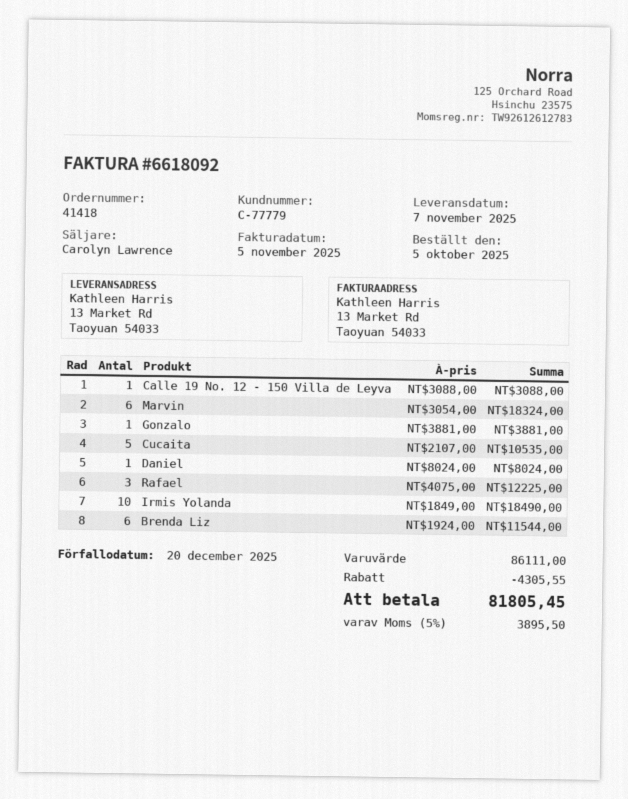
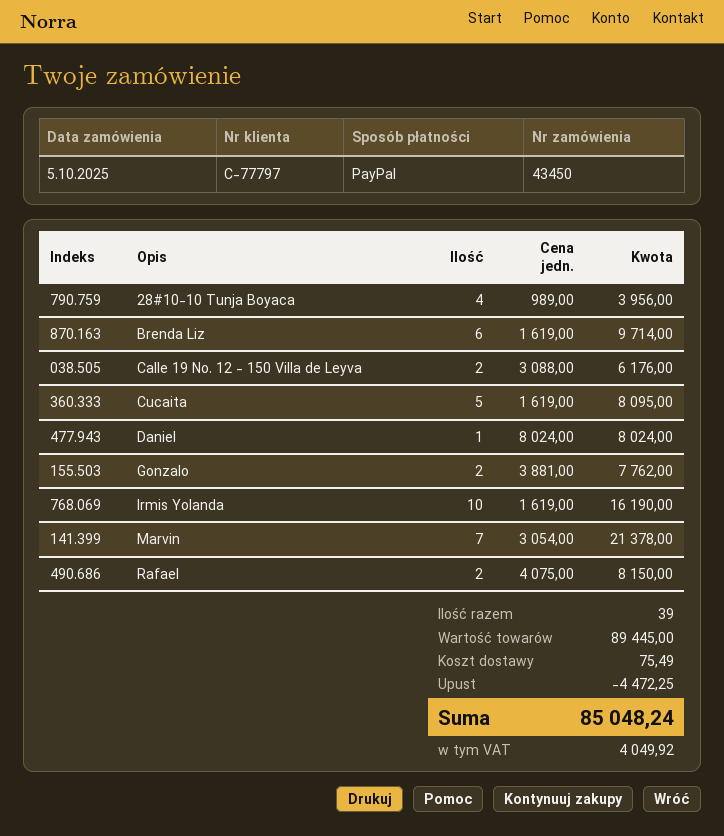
order number: 41418 -> 43450
customer number: C-77779 -> C-77797
Calle 19 No. 12 - 150 Villa de Leyva: 1 x 3088.00 = 3088.00 -> 2 x 3088.00 = 6176.00
Marvin: 6 x 3054.00 = 18324.00 -> 7 x 3054.00 = 21378.00
Gonzalo: 1 x 3881.00 = 3881.00 -> 2 x 3881.00 = 7762.00
Cucaita: 5 x 2107.00 = 10535.00 -> 5 x 1619.00 = 8095.00
Rafael: 3 x 4075.00 = 12225.00 -> 2 x 4075.00 = 8150.00
Irmis Yolanda: 10 x 1849.00 = 18490.00 -> 10 x 1619.00 = 16190.00
Brenda Liz: 6 x 1924.00 = 11544.00 -> 6 x 1619.00 = 9714.00
28#10-10 Tunja Boyaca: none -> 4 x 989.00 = 3956.00
subtotal: 86111.00 -> 89445.00
discount: 4305.55 -> 4472.25
shipping: none -> 75.49
tax: 3895.50 -> 4049.92
total: 81805.45 -> 85048.24

